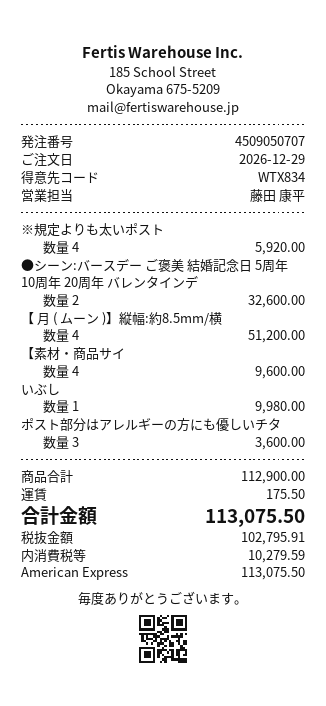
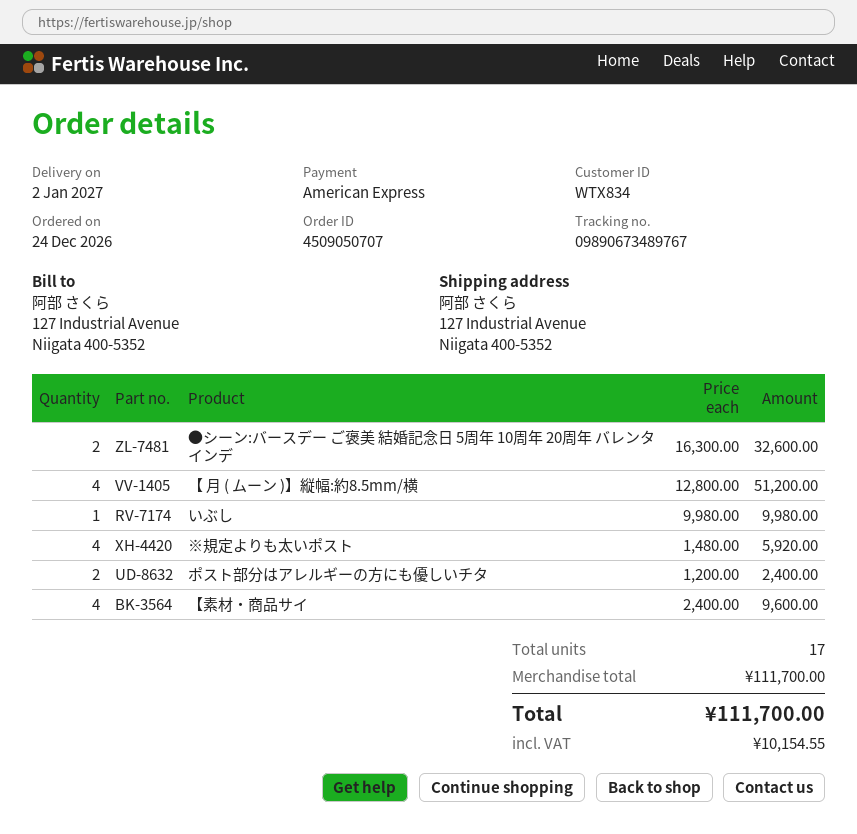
order date: 2026-12-29 -> 2026-12-24
ポスト部分はアレルギーの方にも優しいチタ: 3 for 3600.00 -> 2 for 2400.00
subtotal: 112900.00 -> 111700.00
shipping: 175.50 -> none
tax: 10279.59 -> 10154.55
total: 113075.50 -> 111700.00

